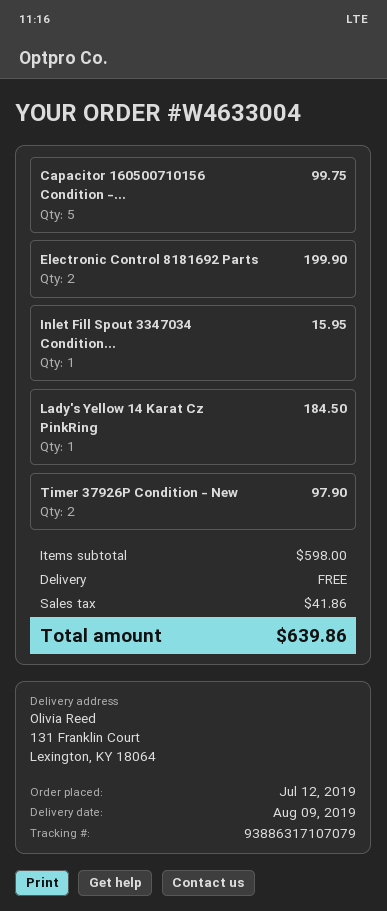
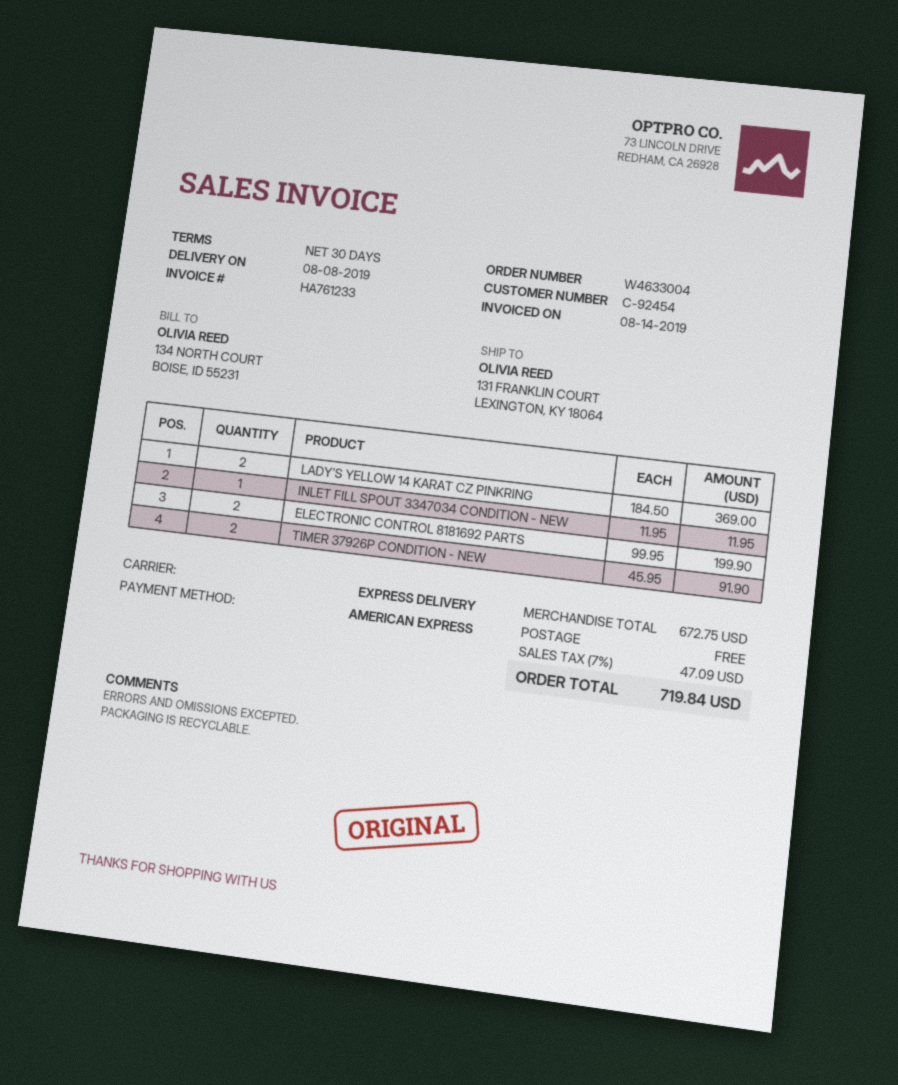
delivery date: 2019-08-09 -> 2019-08-08
Capacitor 160500710156 Condition -...: 5 for 99.75 -> none
Inlet Fill Spout 3347034 Condition...: 1 for 15.95 -> 1 for 11.95
Lady's Yellow 14 Karat Cz PinkRing: 1 for 184.50 -> 2 for 369.00
Timer 37926P Condition - New: 2 for 97.90 -> 2 for 91.90
subtotal: 598.00 -> 672.75
tax: 41.86 -> 47.09
total: 639.86 -> 719.84

